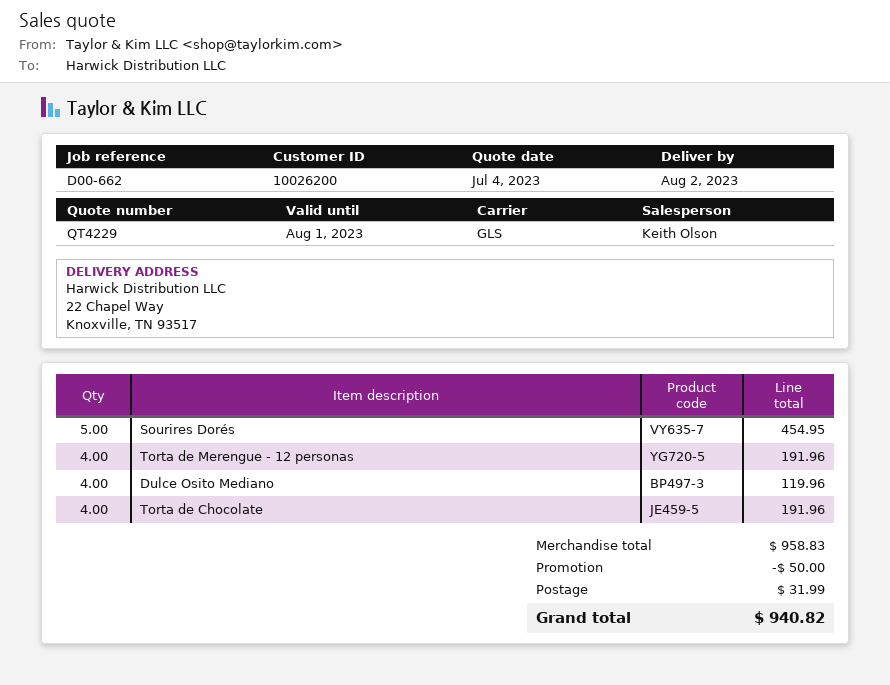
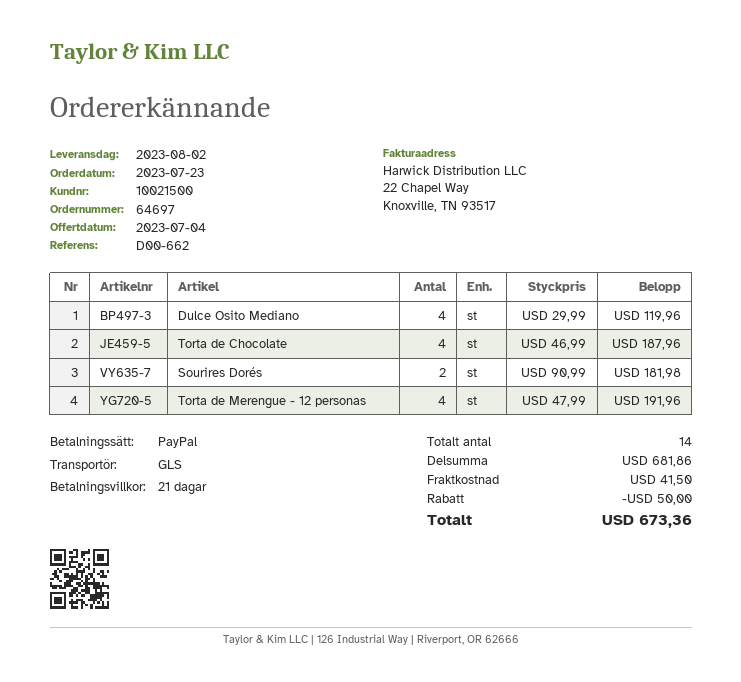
customer number: 10026200 -> 10021500
Sourires Dorés: 5 for 454.95 -> 2 for 181.98
Torta de Chocolate: 4 for 191.96 -> 4 for 187.96
subtotal: 958.83 -> 681.86
shipping: 31.99 -> 41.50
total: 940.82 -> 673.36

